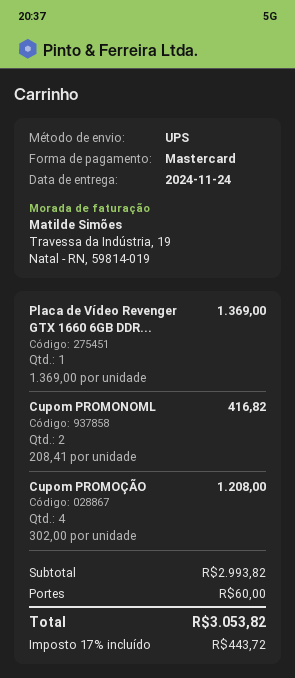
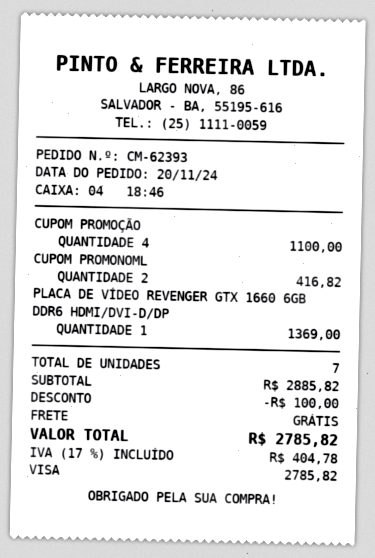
payment method: Mastercard -> Visa
Cupom PROMOÇÃO: 4 for 1208.00 -> 4 for 1100.00
subtotal: 2993.82 -> 2885.82
discount: none -> 100.00
shipping: 60.00 -> 0.00
tax: 17% = 443.72 -> 17% = 404.78
total: 3053.82 -> 2785.82

